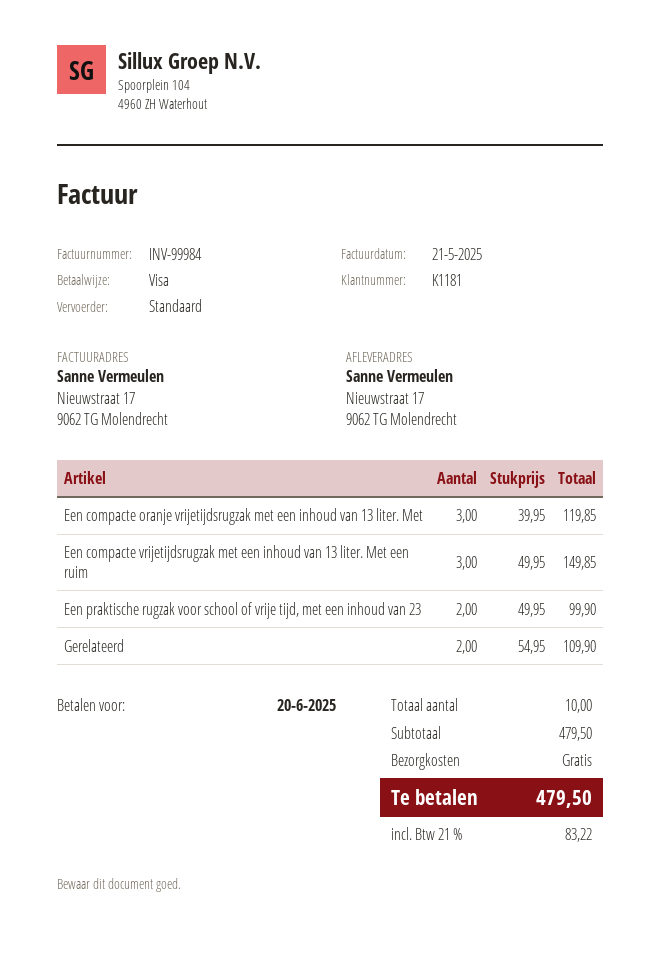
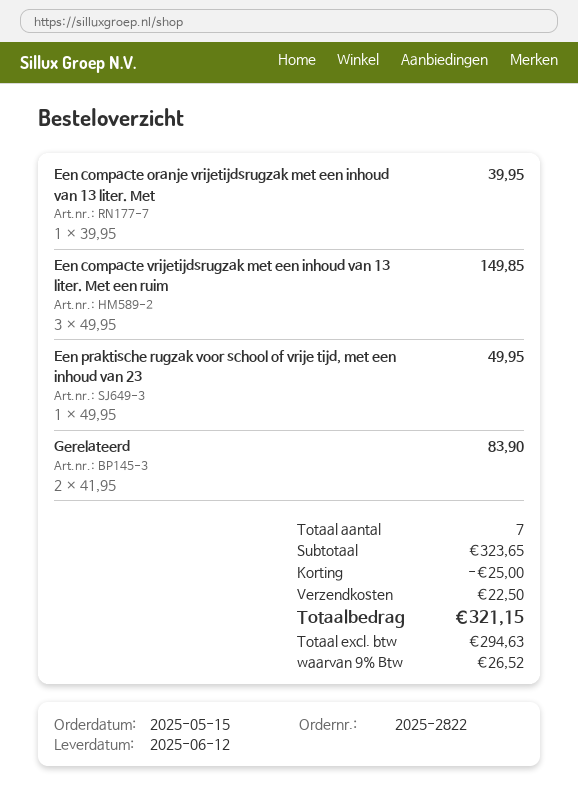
Een compacte oranje vrijetijdsrugzak met een inhoud van 13 liter. Met: 3 x 39.95 = 119.85 -> 1 x 39.95 = 39.95
Een praktische rugzak voor school of vrije tijd, met een inhoud van 23: 2 x 49.95 = 99.90 -> 1 x 49.95 = 49.95
Gerelateerd: 2 x 54.95 = 109.90 -> 2 x 41.95 = 83.90
total quantity: 10 -> 7
subtotal: 479.50 -> 323.65
discount: none -> 25.00
shipping: 0.00 -> 22.50
tax: 21% = 83.22 -> 9% = 26.52
total: 479.50 -> 321.15

